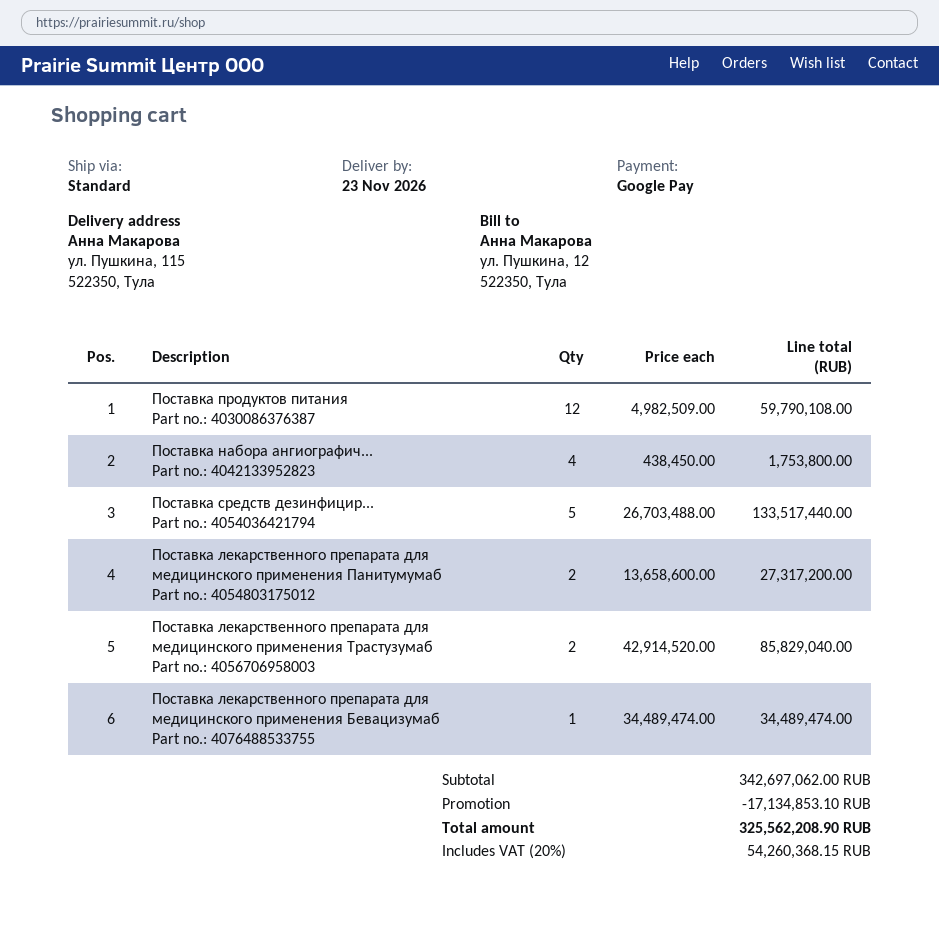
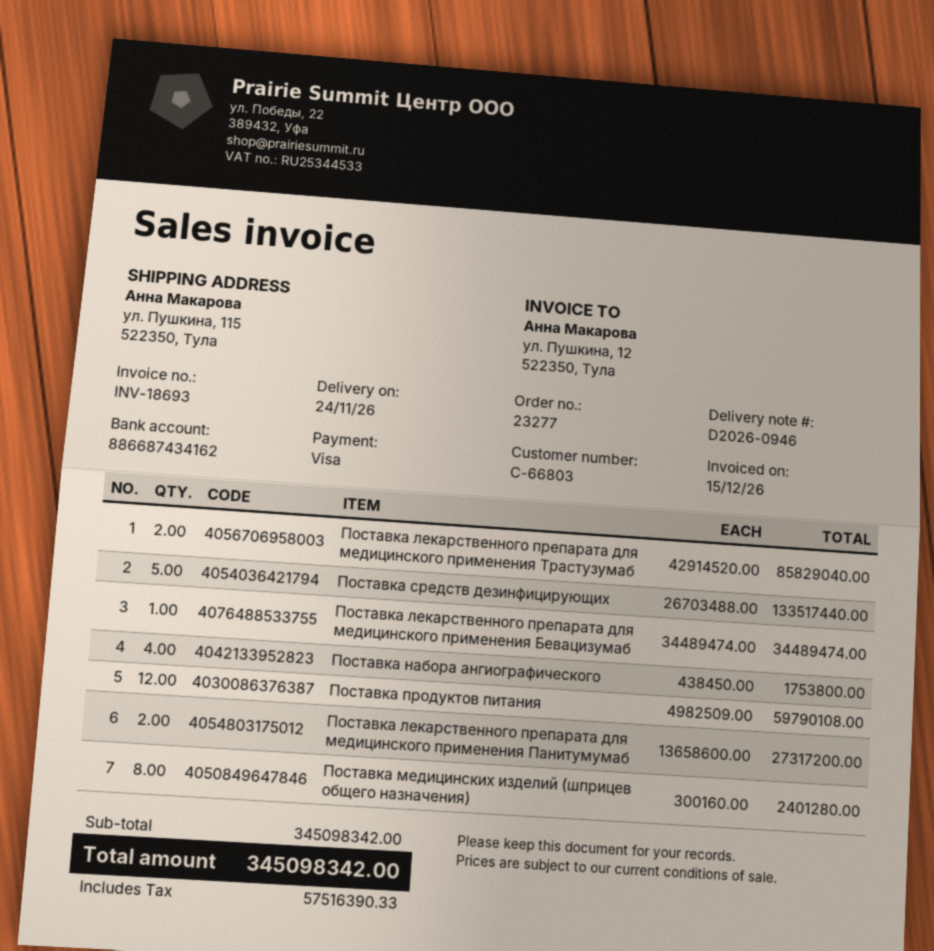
delivery date: 2026-11-23 -> 2026-11-24
payment method: Google Pay -> Visa
Поставка медицинских изделий (шприцев общего назначения): none -> 8 x 300160.00 = 2401280.00
subtotal: 342697062.00 -> 345098342.00
discount: 17134853.10 -> none
tax: 54260368.15 -> 57516390.33
total: 325562208.90 -> 345098342.00

